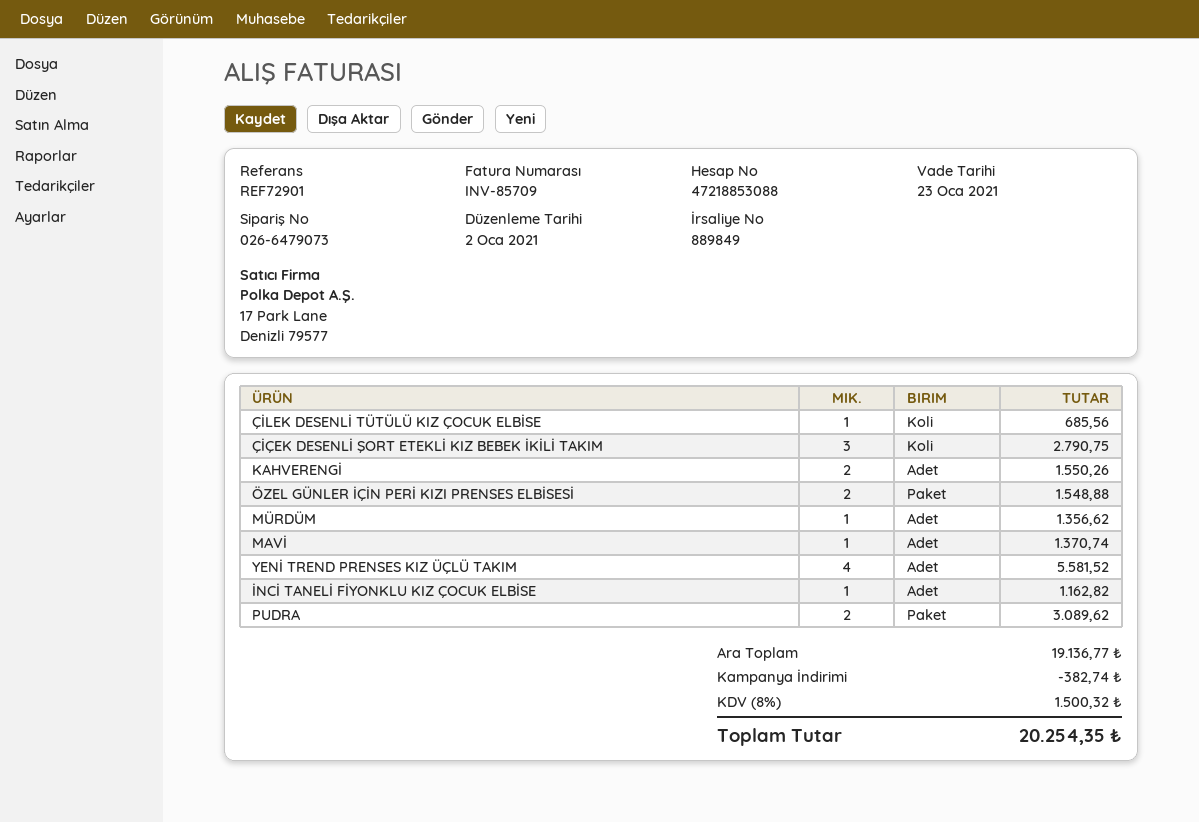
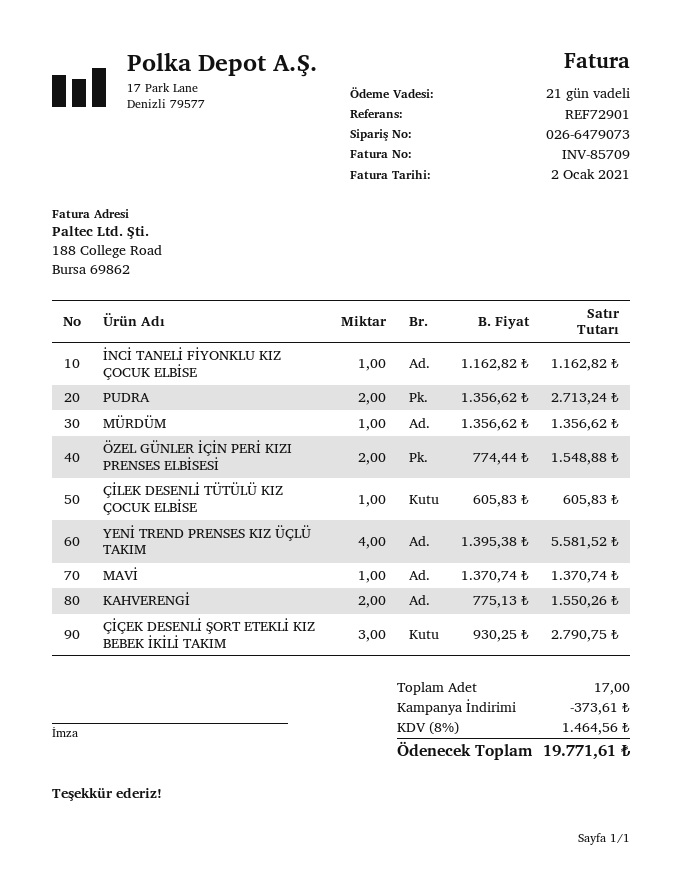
ÇİLEK DESENLİ TÜTÜLÜ KIZ ÇOCUK ELBİSE: 1 for 685.56 -> 1 for 605.83
PUDRA: 2 for 3089.62 -> 2 for 2713.24
discount: 382.74 -> 373.61
tax: 8% = 1500.32 -> 8% = 1464.56
total: 20254.35 -> 19771.61

